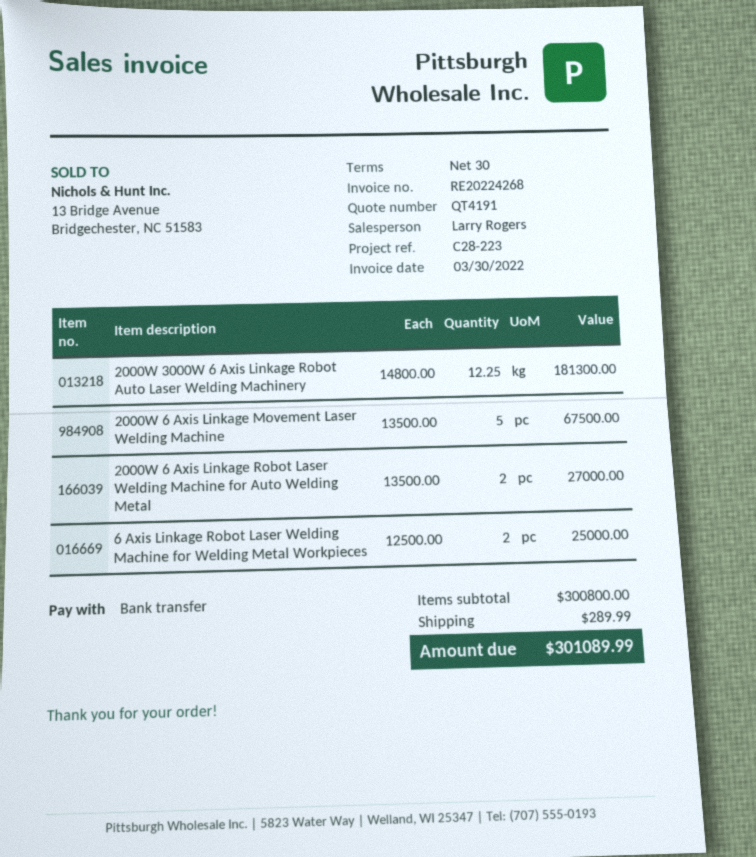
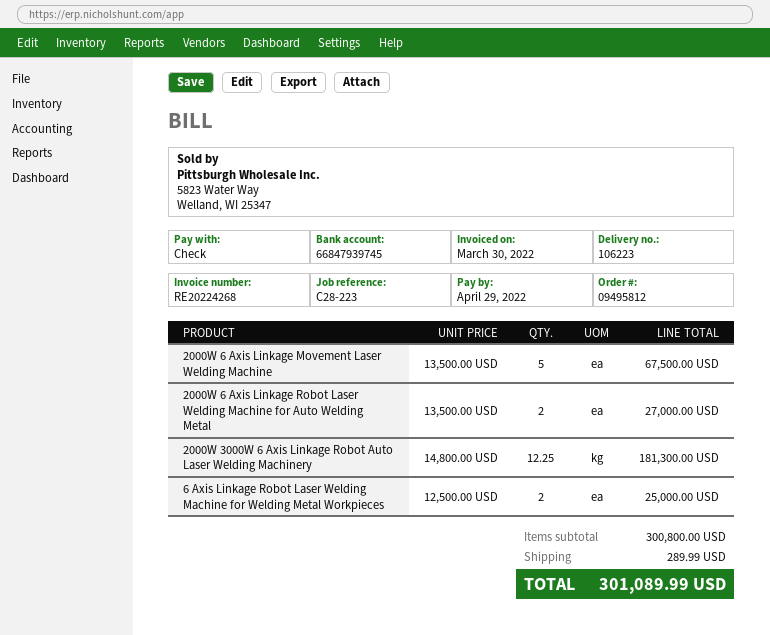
payment method: bank transfer -> cheque

